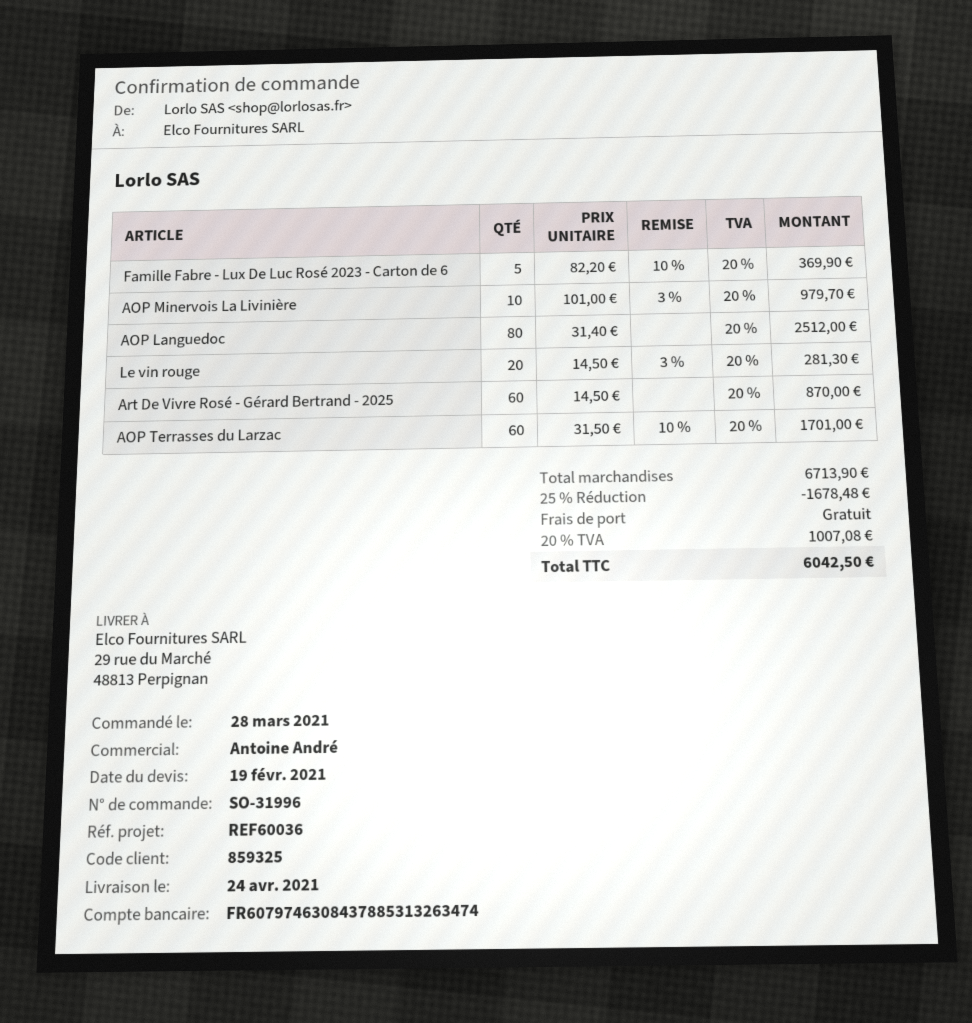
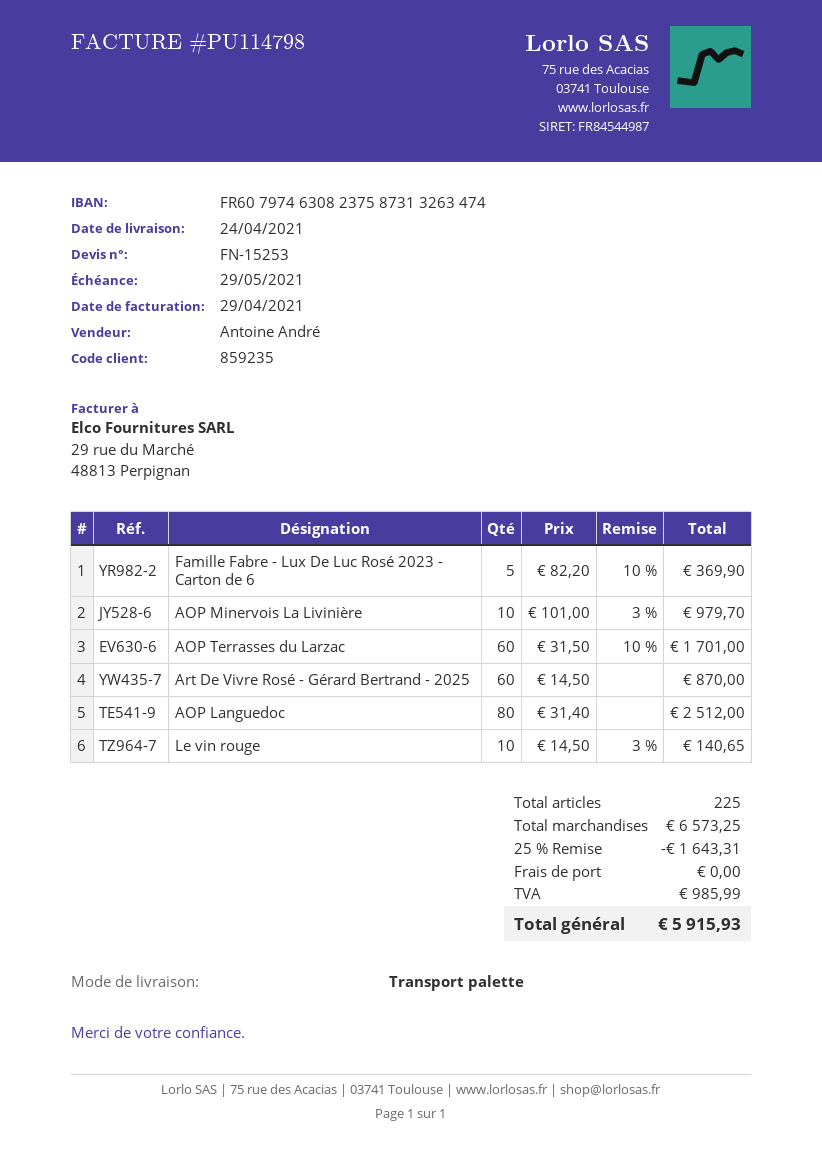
customer number: 859325 -> 859235
bank account: FR6079746308437885313263474 -> FR6079746308237587313263474
Le vin rouge: 20 x 14.50 - 3% = 281.30 -> 10 x 14.50 - 3% = 140.65
subtotal: 6713.90 -> 6573.25
discount: 25% = 1678.48 -> 25% = 1643.31
tax: 1007.08 -> 985.99
total: 6042.50 -> 5915.93

